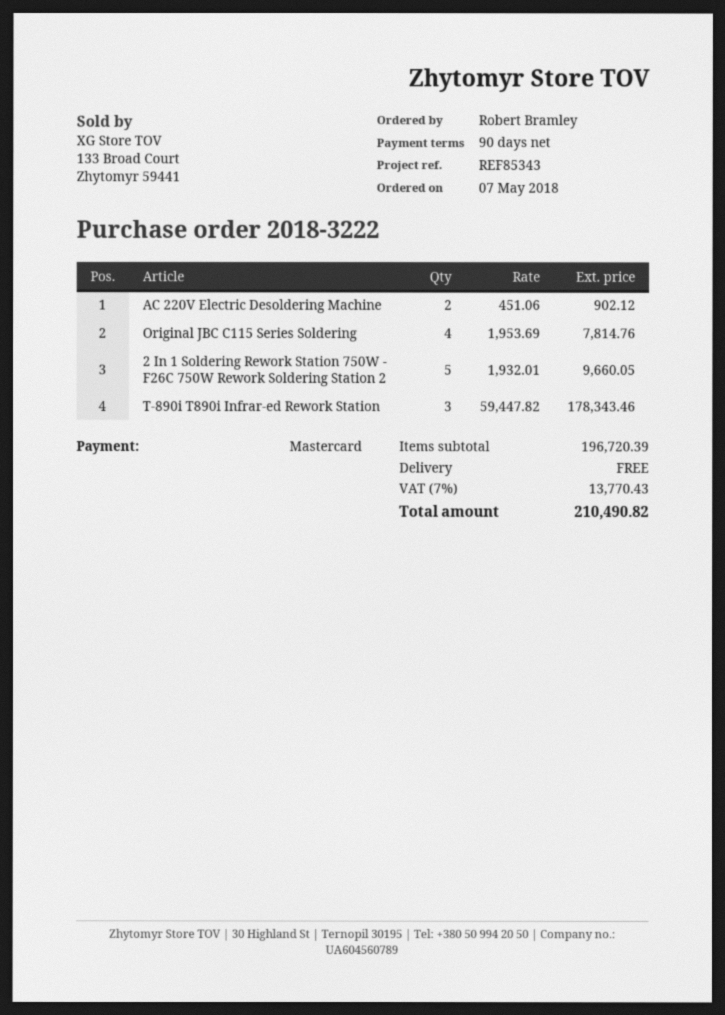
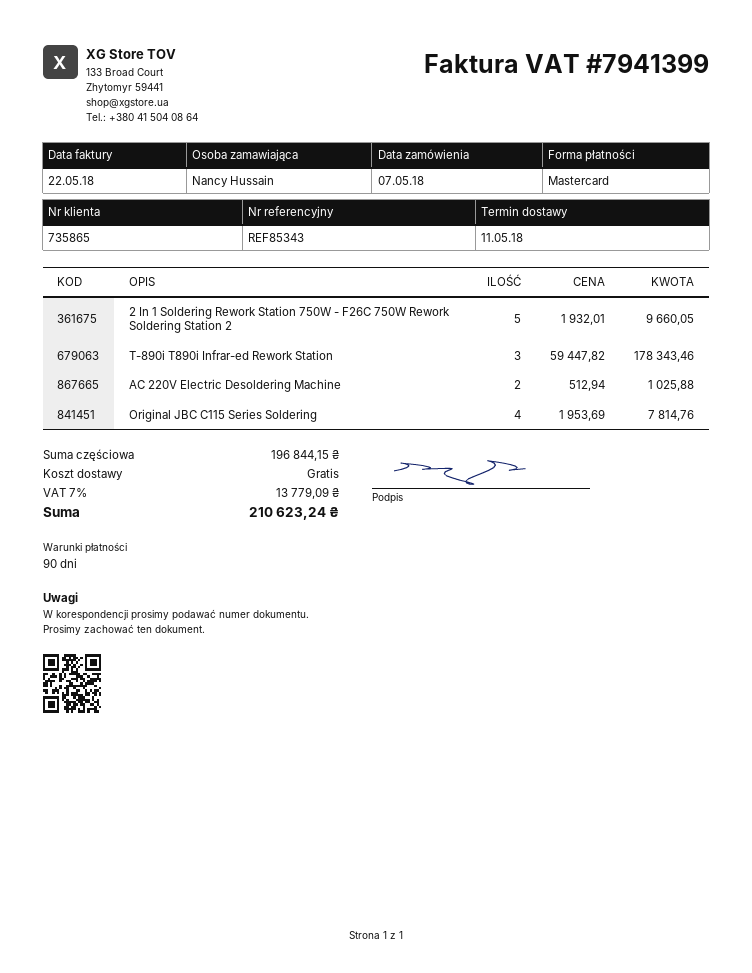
ordered by: Robert Bramley -> Nancy Hussain
AC 220V Electric Desoldering Machine: 2 x 451.06 = 902.12 -> 2 x 512.94 = 1025.88
subtotal: 196720.39 -> 196844.15
tax: 7% = 13770.43 -> 7% = 13779.09
total: 210490.82 -> 210623.24

